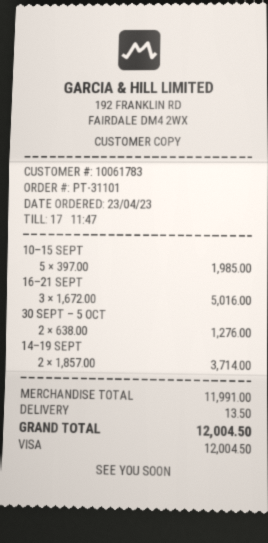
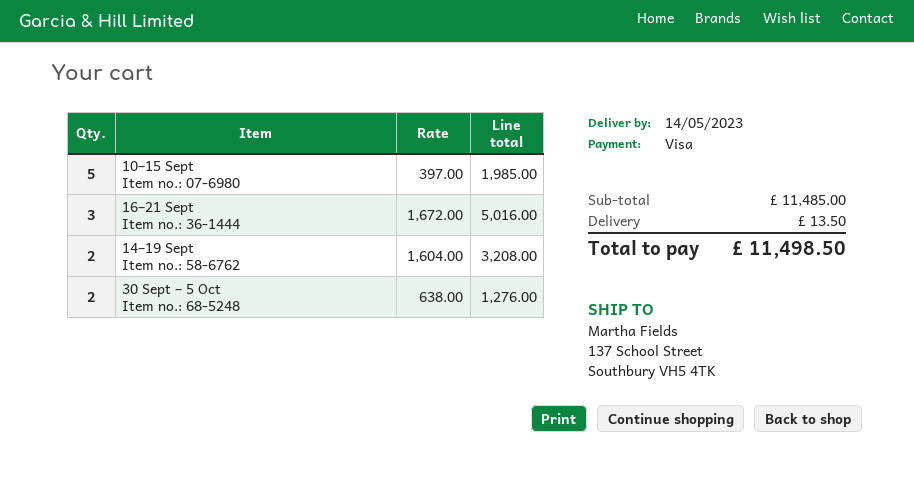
14–19 SEPT: 2 x 1857.00 = 3714.00 -> 2 x 1604.00 = 3208.00
subtotal: 11991.00 -> 11485.00
total: 12004.50 -> 11498.50

